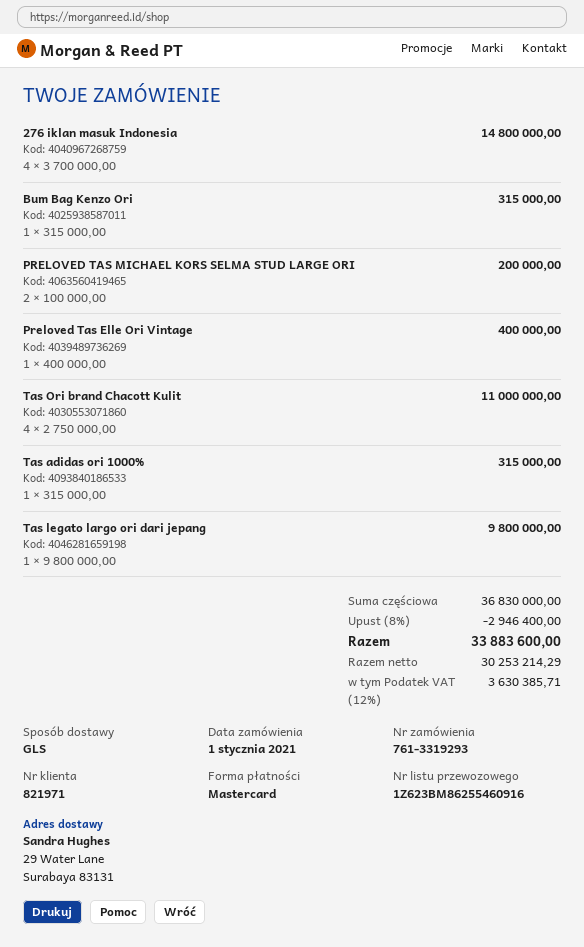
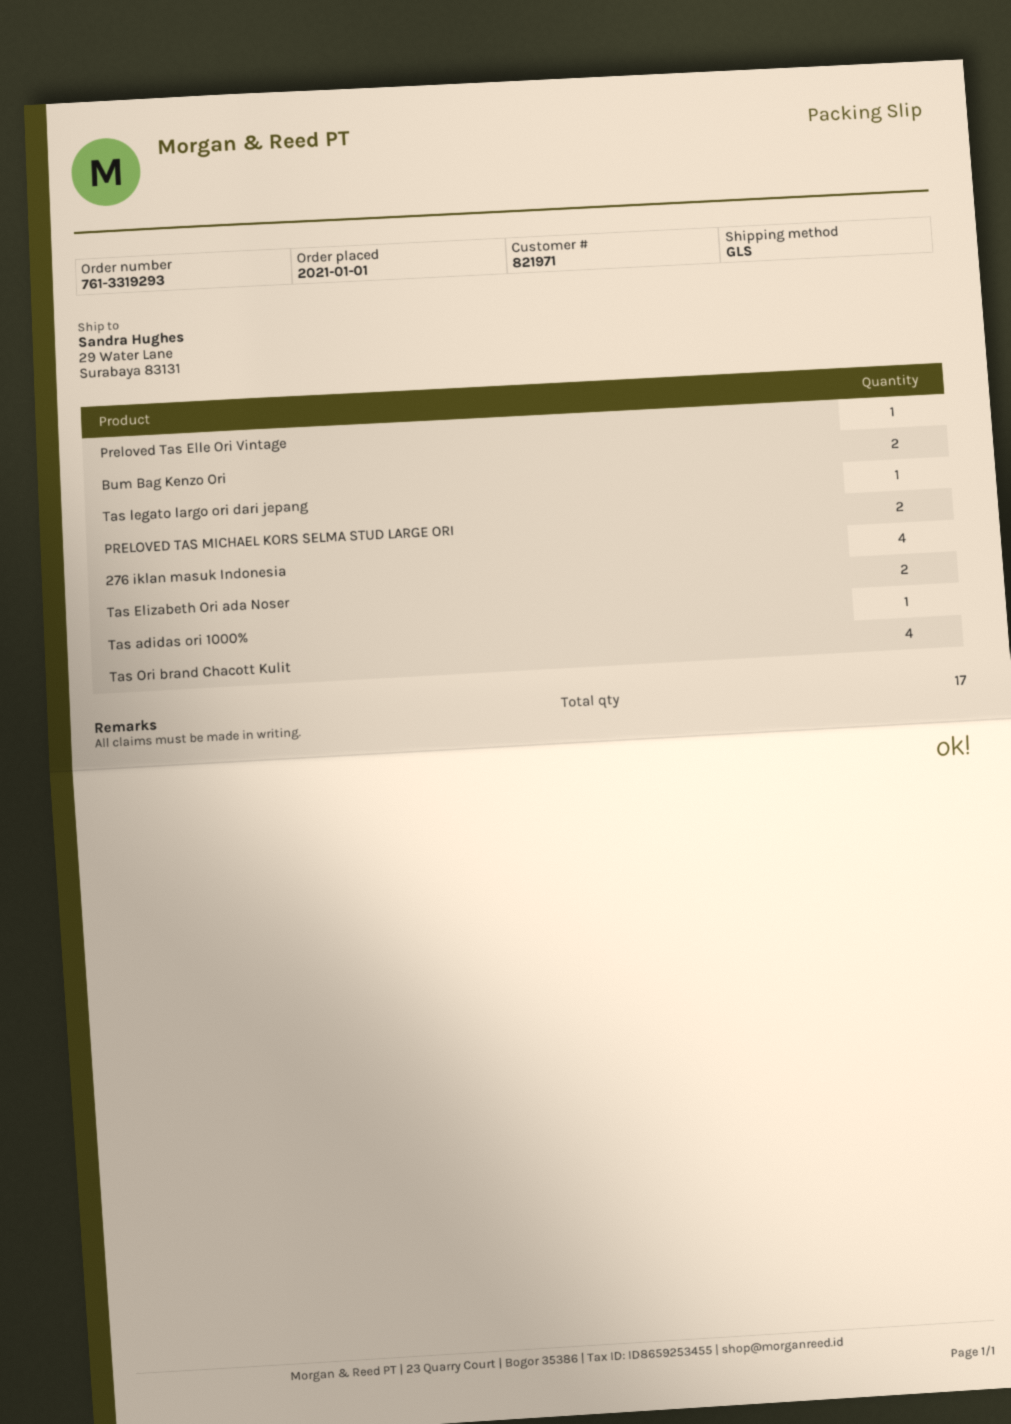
Bum Bag Kenzo Ori: 1 -> 2
Tas Elizabeth Ori ada Noser: none -> 2

